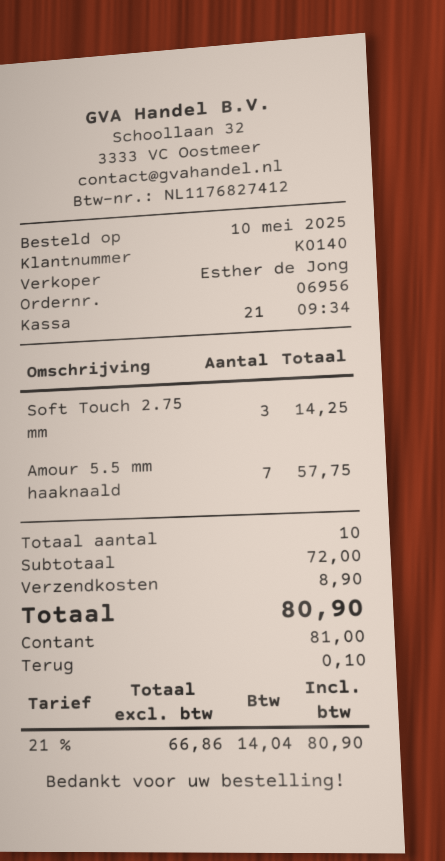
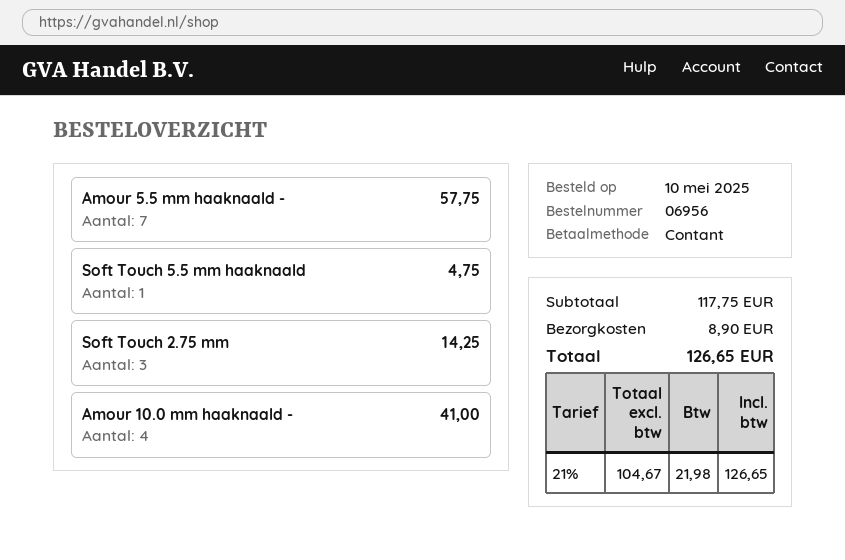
Soft Touch 5.5 mm haaknaald: none -> 1 for 4.75
Amour 10.0 mm haaknaald -: none -> 4 for 41.00
subtotal: 72.00 -> 117.75
net: 66.86 -> 104.67
tax: 21% = 14.04 -> 21% = 21.98
total: 80.90 -> 126.65

